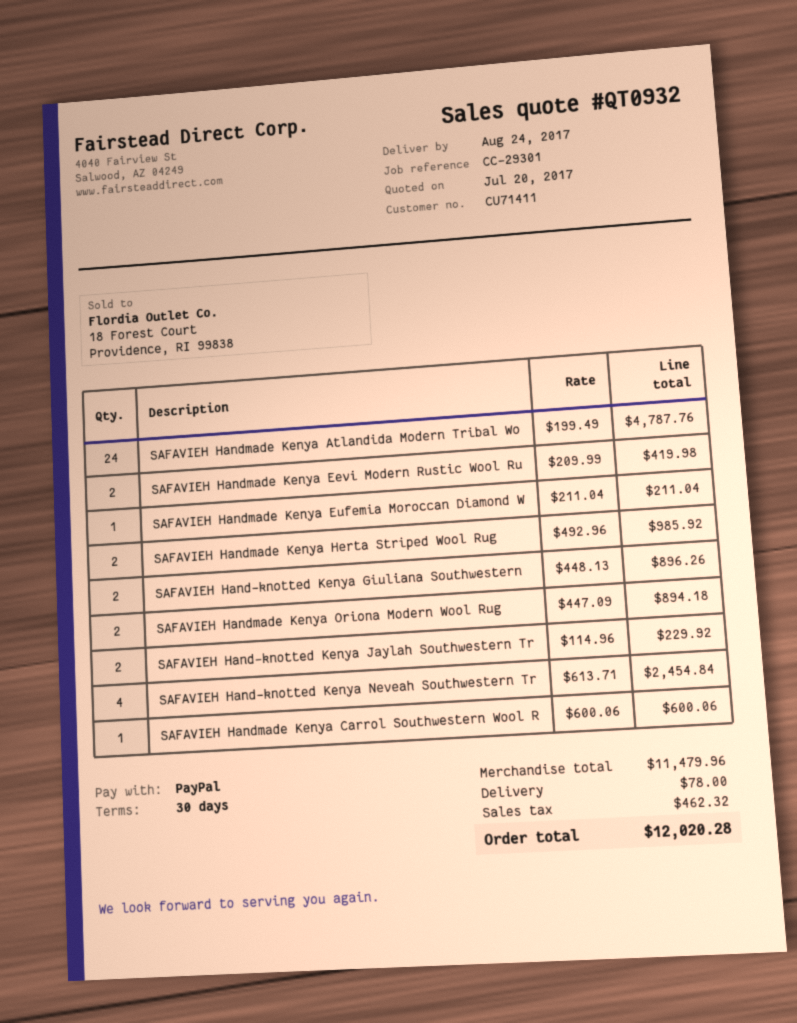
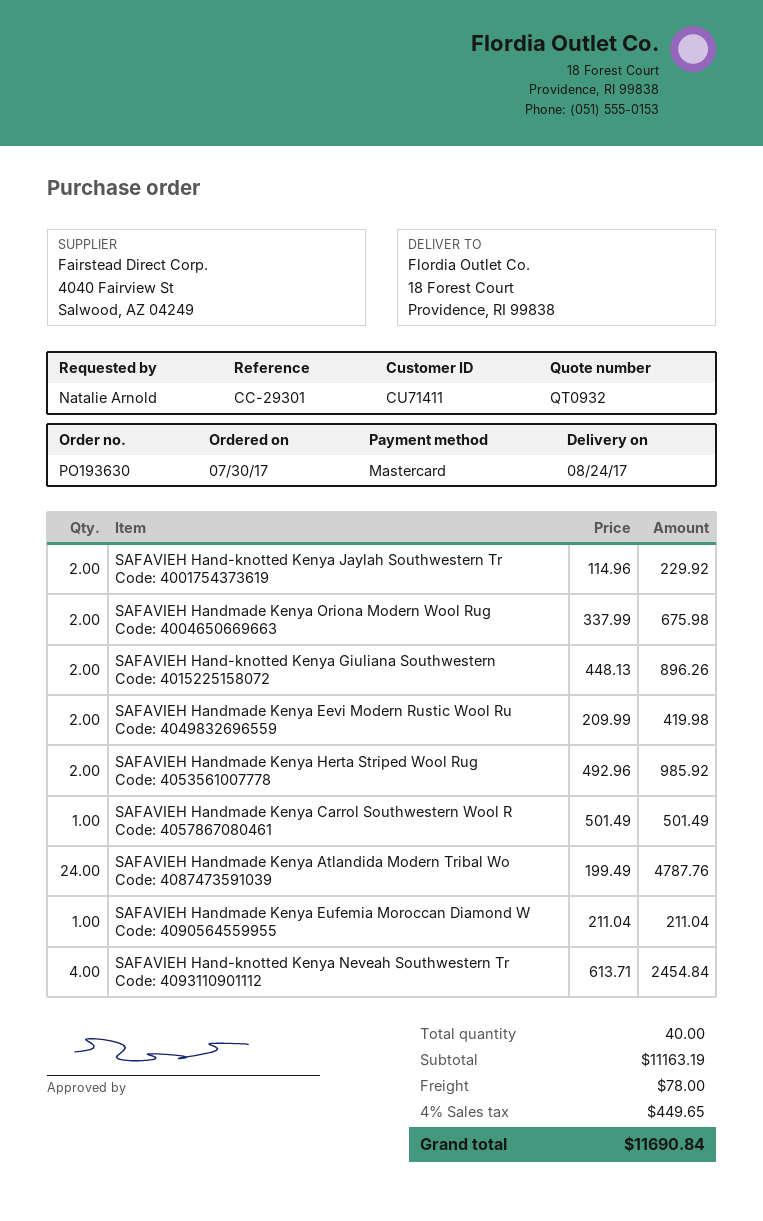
payment method: PayPal -> Mastercard
SAFAVIEH Handmade Kenya Oriona Modern Wool Rug: 2 x 447.09 = 894.18 -> 2 x 337.99 = 675.98
SAFAVIEH Handmade Kenya Carrol Southwestern Wool R: 1 x 600.06 = 600.06 -> 1 x 501.49 = 501.49
subtotal: 11479.96 -> 11163.19
tax: 462.32 -> 449.65
total: 12020.28 -> 11690.84

